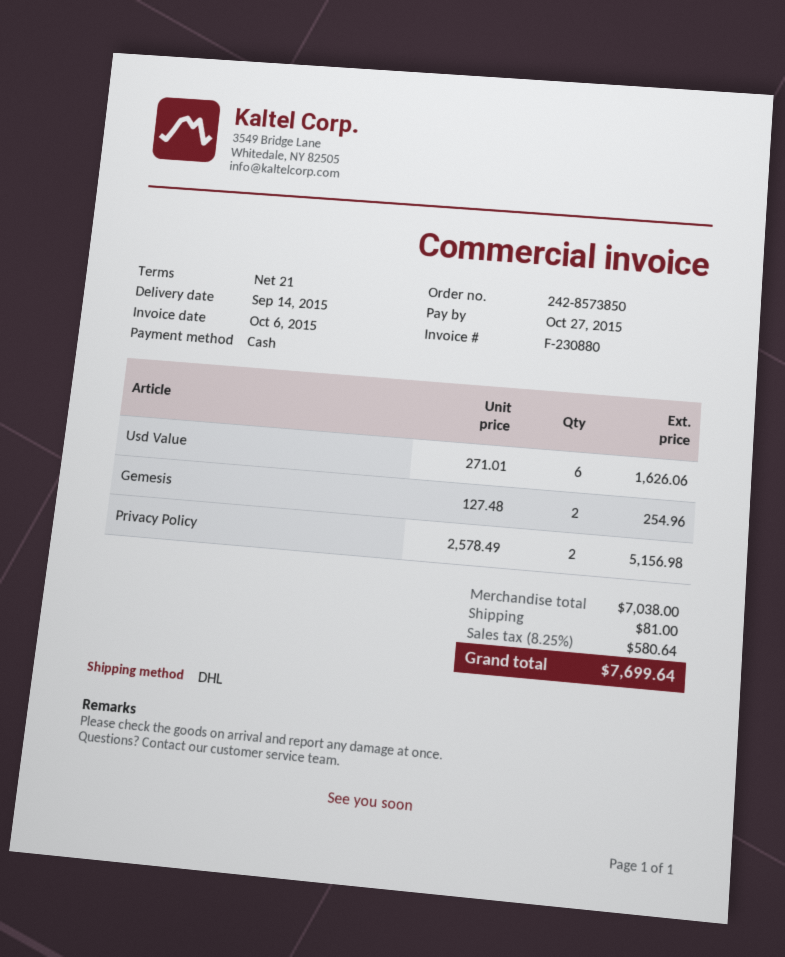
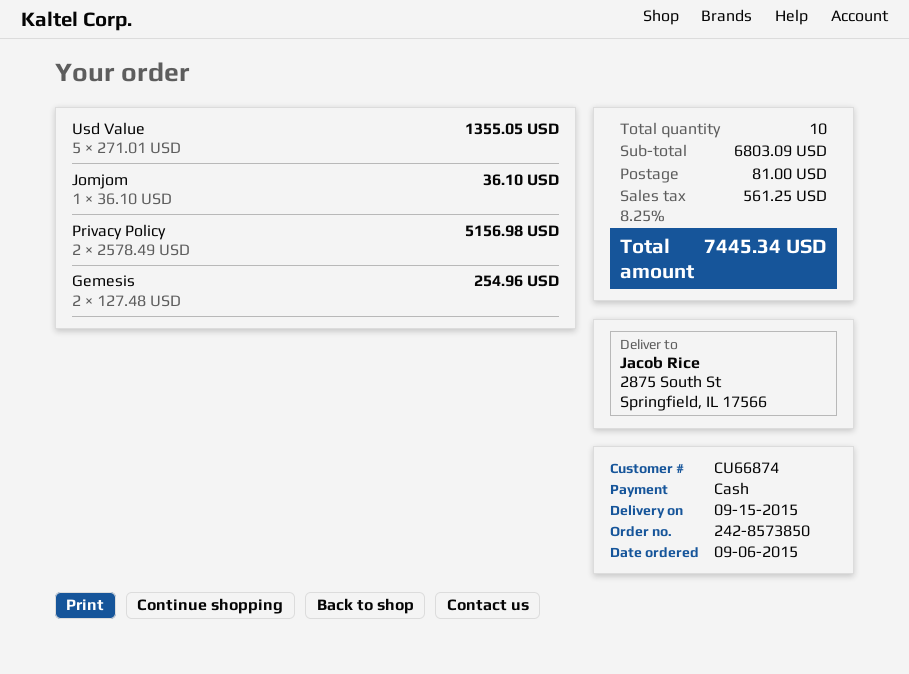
delivery date: 2015-09-14 -> 2015-09-15
Usd Value: 6 x 271.01 = 1626.06 -> 5 x 271.01 = 1355.05
Jomjom: none -> 1 x 36.10 = 36.10
subtotal: 7038.00 -> 6803.09
tax: 8.25% = 580.64 -> 8.25% = 561.25
total: 7699.64 -> 7445.34

